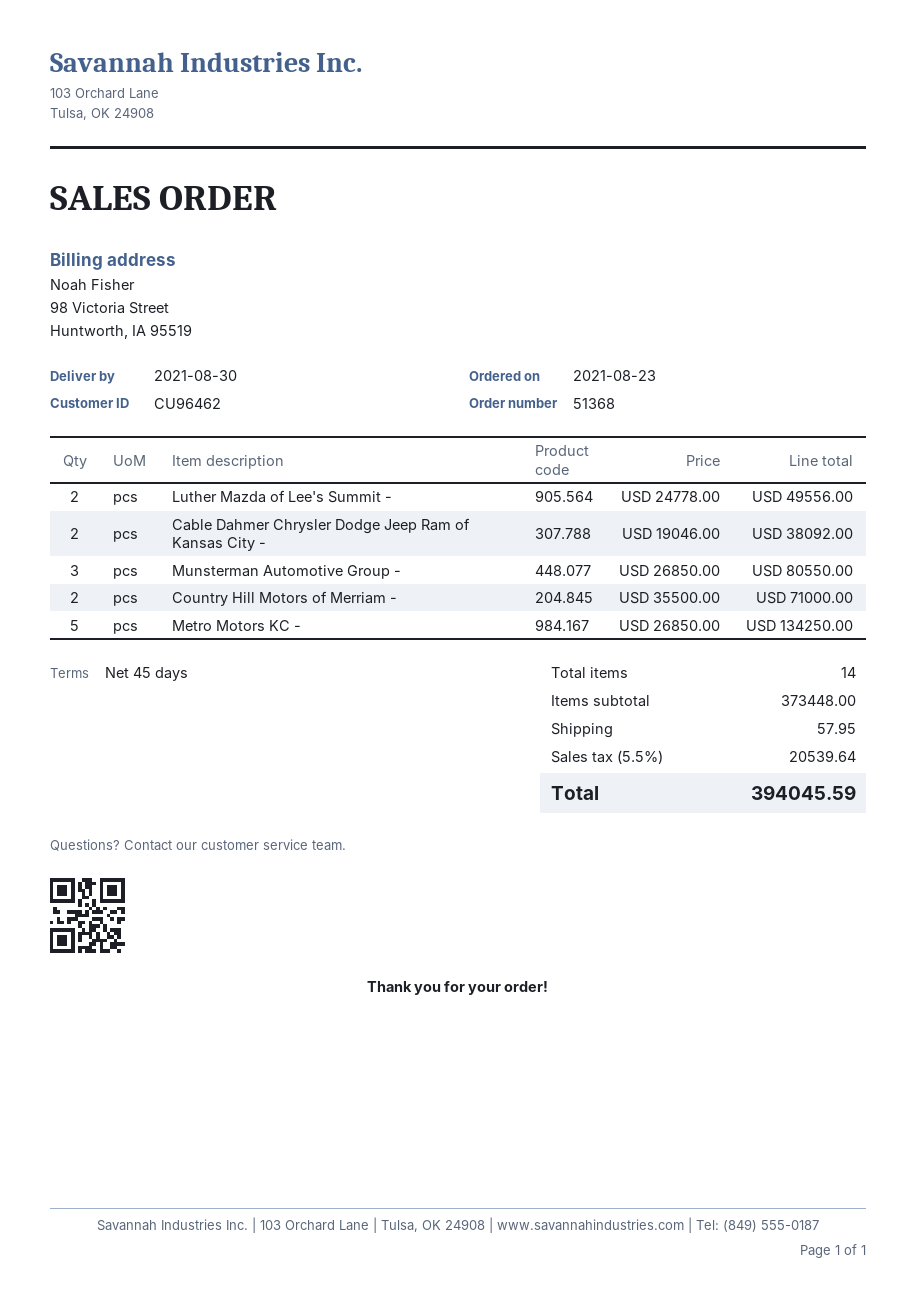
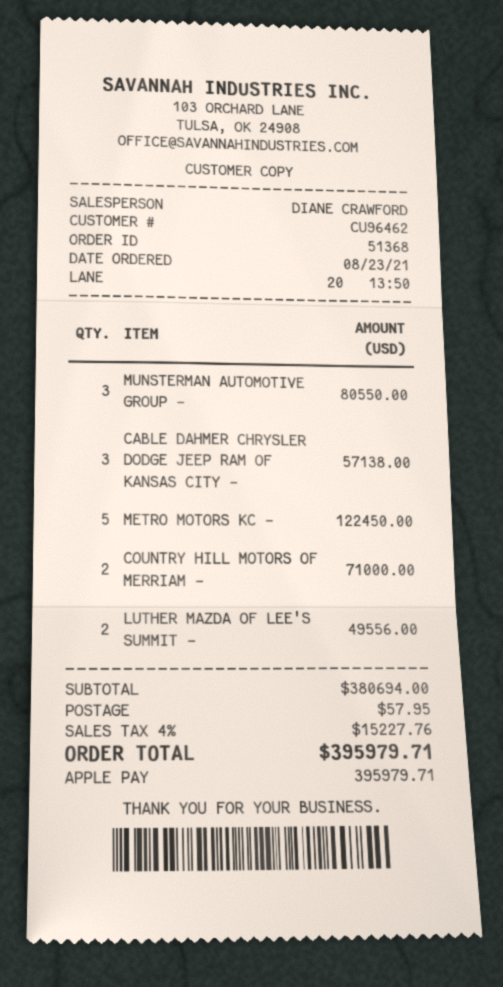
Cable Dahmer Chrysler Dodge Jeep Ram of Kansas City -: 2 for 38092.00 -> 3 for 57138.00
Metro Motors KC -: 5 for 134250.00 -> 5 for 122450.00
subtotal: 373448.00 -> 380694.00
tax: 5.5% = 20539.64 -> 4% = 15227.76
total: 394045.59 -> 395979.71

